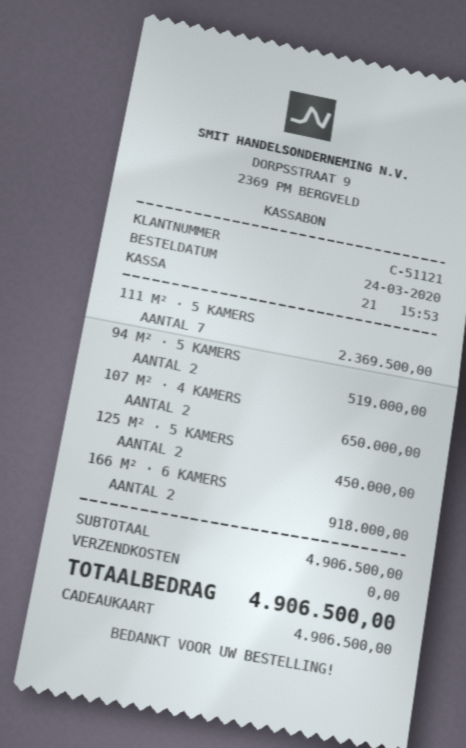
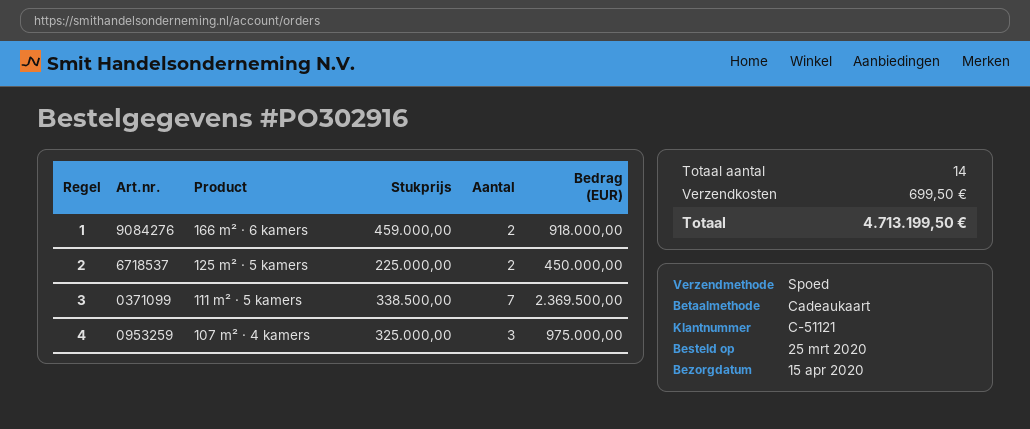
order date: 2020-03-24 -> 2020-03-25
94 M² · 5 KAMERS: 2 for 519000.00 -> none
107 M² · 4 KAMERS: 2 for 650000.00 -> 3 for 975000.00
shipping: 0.00 -> 699.50
total: 4906500.00 -> 4713199.50

